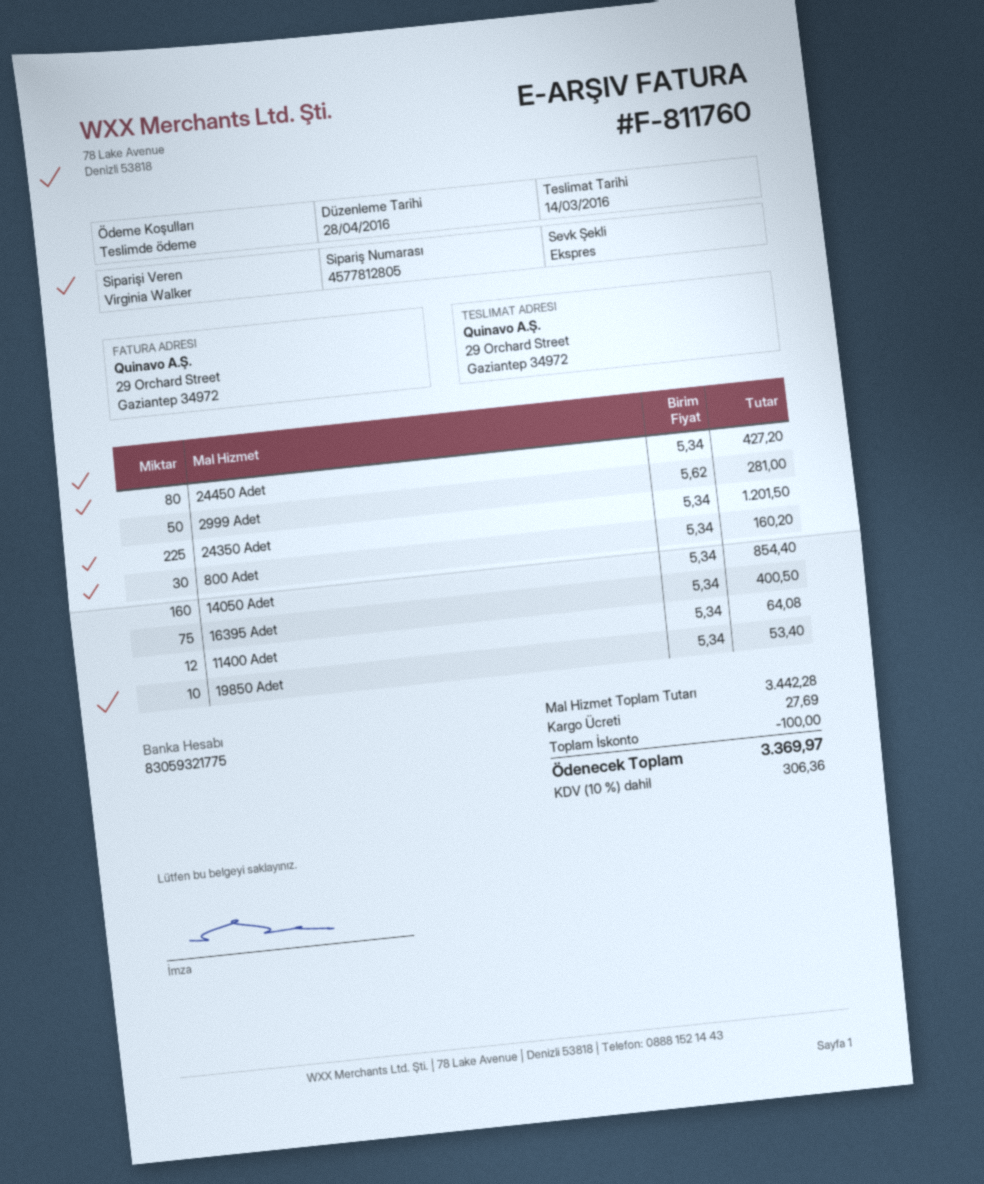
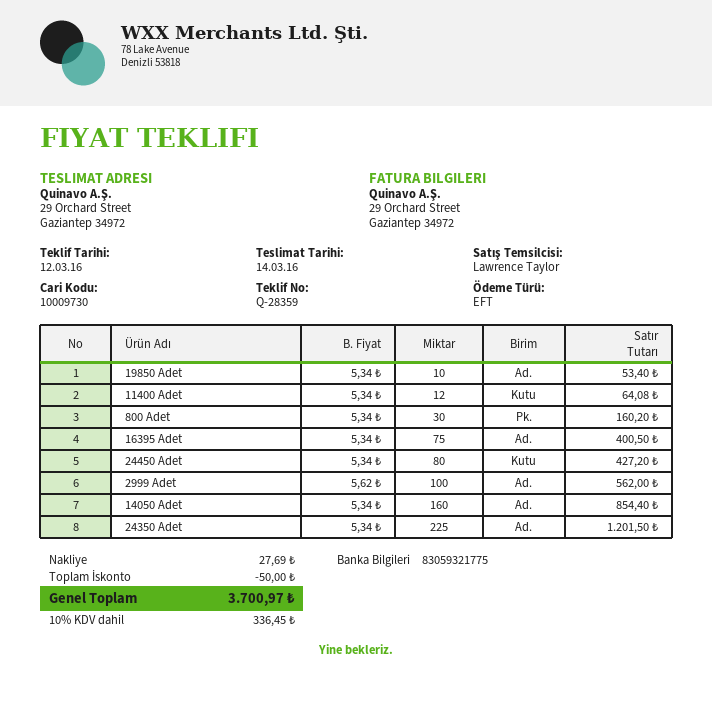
2999 Adet: 50 x 5.62 = 281.00 -> 100 x 5.62 = 562.00
discount: 100.00 -> 50.00
tax: 10% = 306.36 -> 10% = 336.45
total: 3369.97 -> 3700.97

